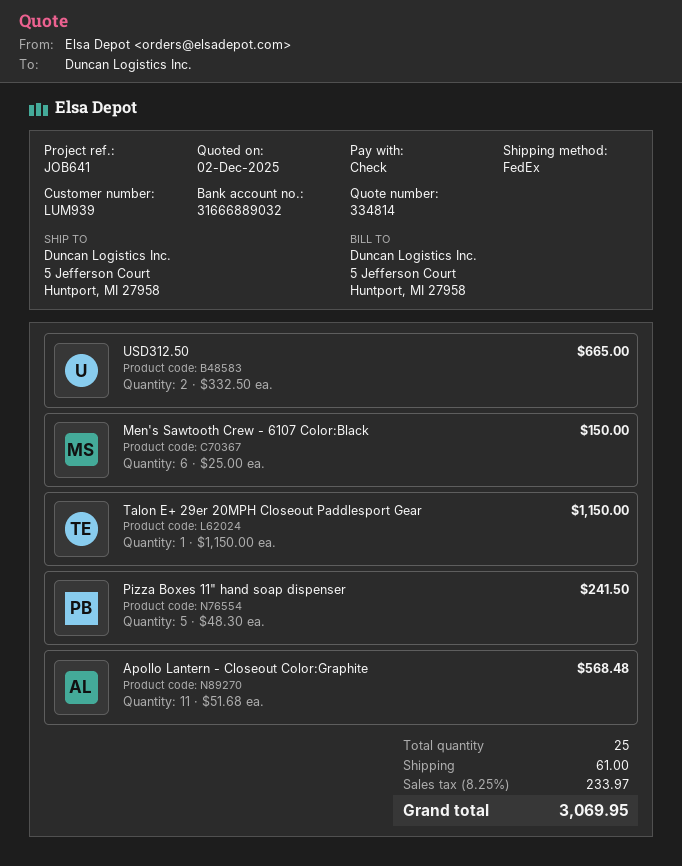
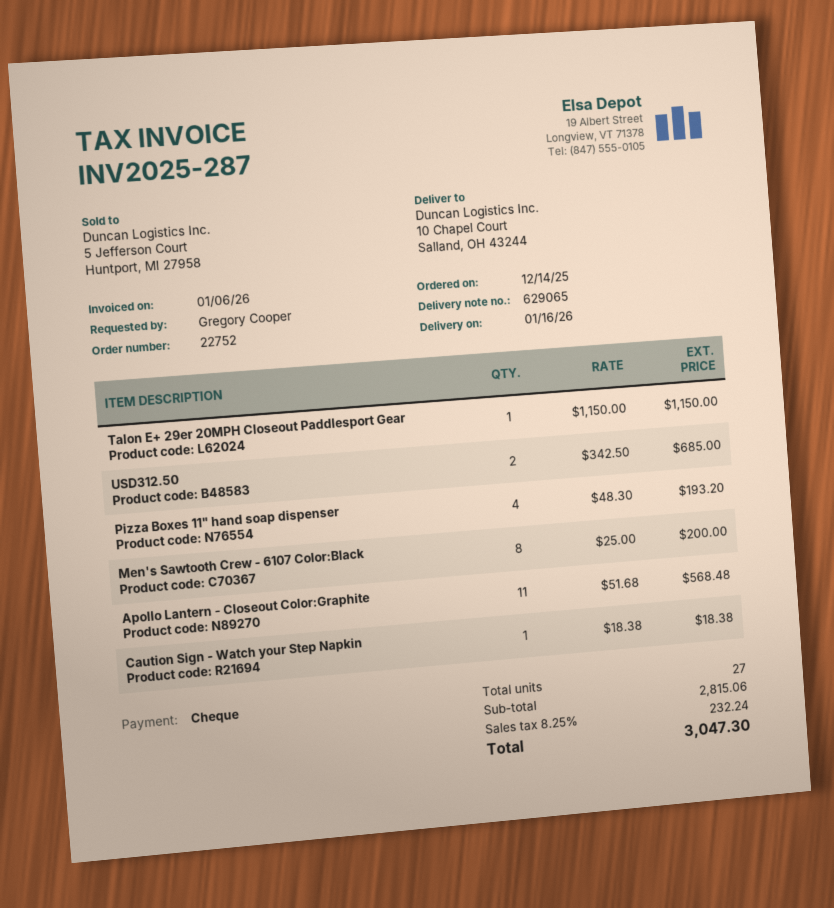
ship to: 5 Jefferson Court, Huntport, MI 27958 -> 10 Chapel Court, Salland, OH 43244
USD312.50: 2 x 332.50 = 665.00 -> 2 x 342.50 = 685.00
Men's Sawtooth Crew - 6107 Color:Black: 6 x 25.00 = 150.00 -> 8 x 25.00 = 200.00
Pizza Boxes 11" hand soap dispenser: 5 x 48.30 = 241.50 -> 4 x 48.30 = 193.20
Caution Sign - Watch your Step Napkin: none -> 1 x 18.38 = 18.38
total quantity: 25 -> 27
shipping: 61.00 -> none
tax: 8.25% = 233.97 -> 8.25% = 232.24
total: 3069.95 -> 3047.30

